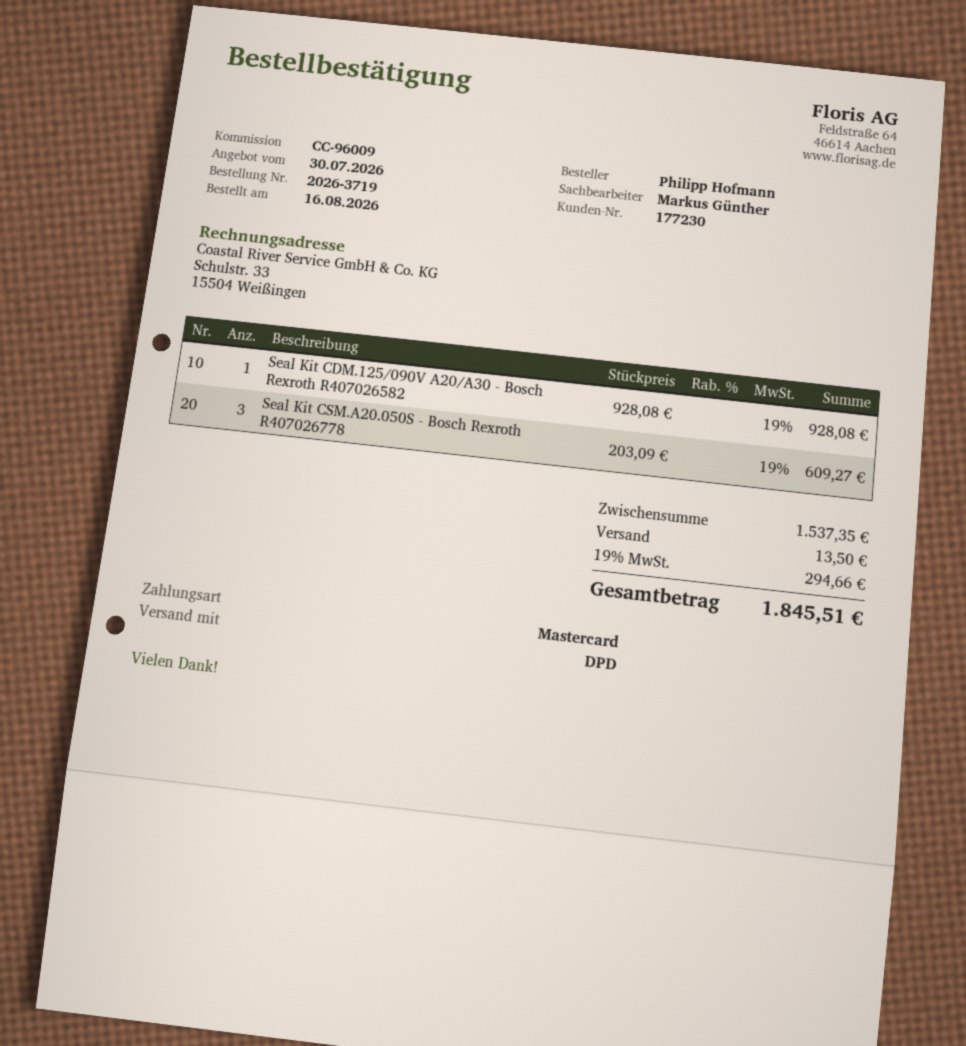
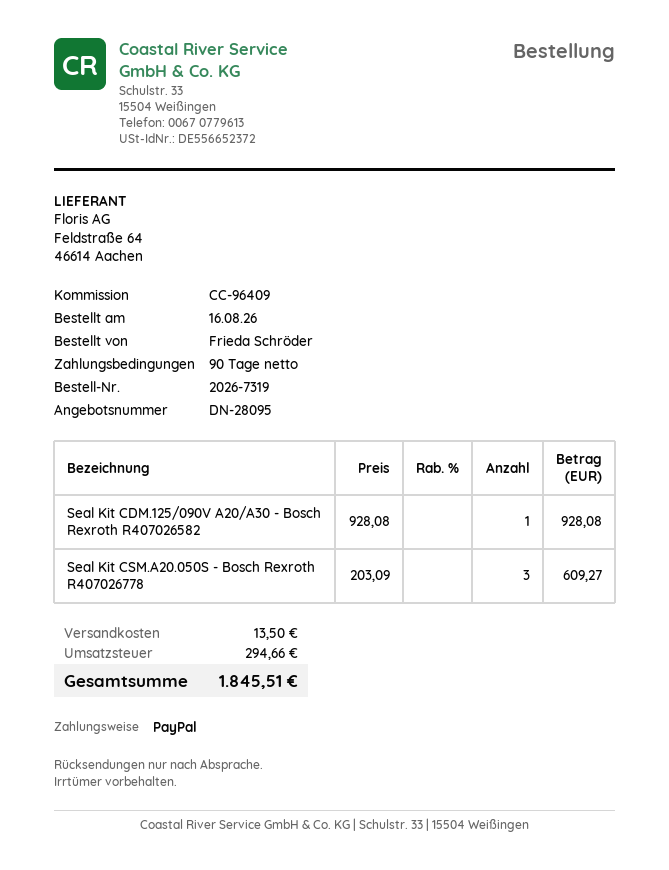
order number: 2026-3719 -> 2026-7319
reference: CC-96009 -> CC-96409
ordered by: Philipp Hofmann -> Frieda Schröder
payment method: Mastercard -> PayPal

